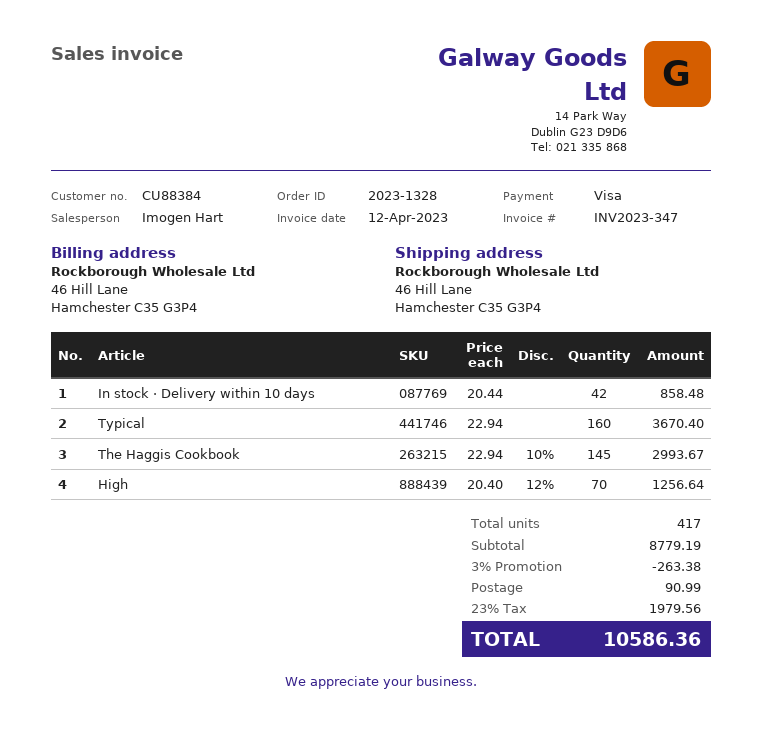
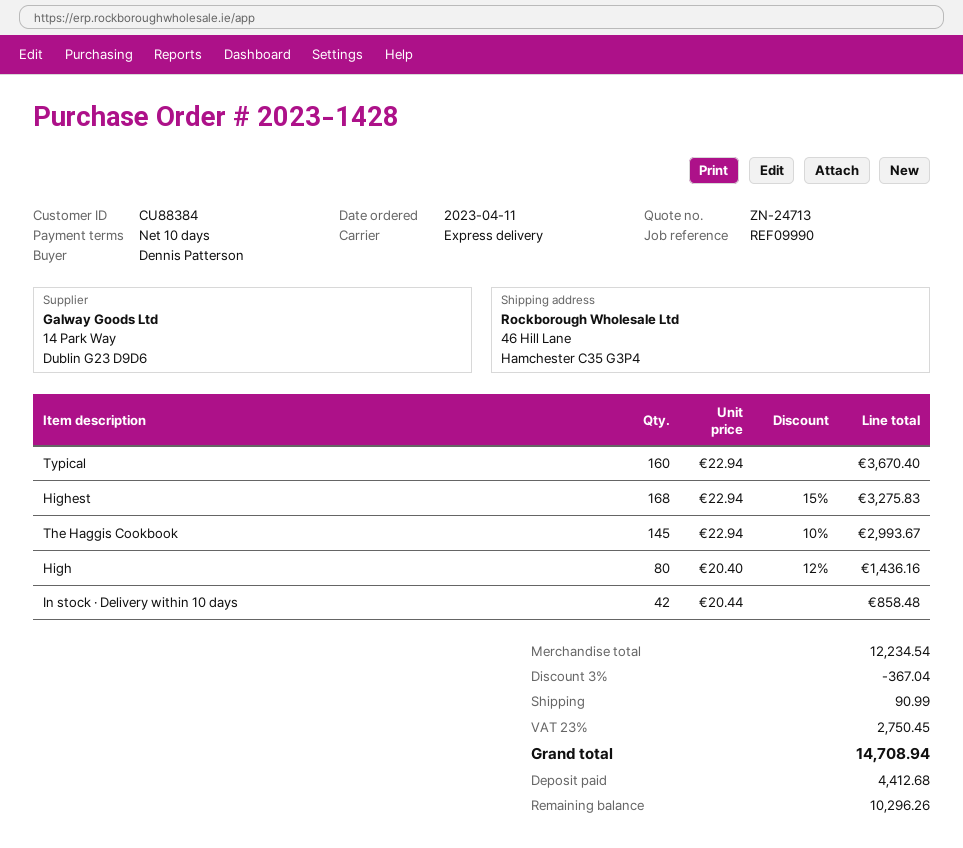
order number: 2023-1328 -> 2023-1428
High: 70 x 20.40 - 12% = 1256.64 -> 80 x 20.40 - 12% = 1436.16
Highest: none -> 168 x 22.94 - 15% = 3275.83
subtotal: 8779.19 -> 12234.54
discount: 3% = 263.38 -> 3% = 367.04
tax: 23% = 1979.56 -> 23% = 2750.45
total: 10586.36 -> 14708.94

